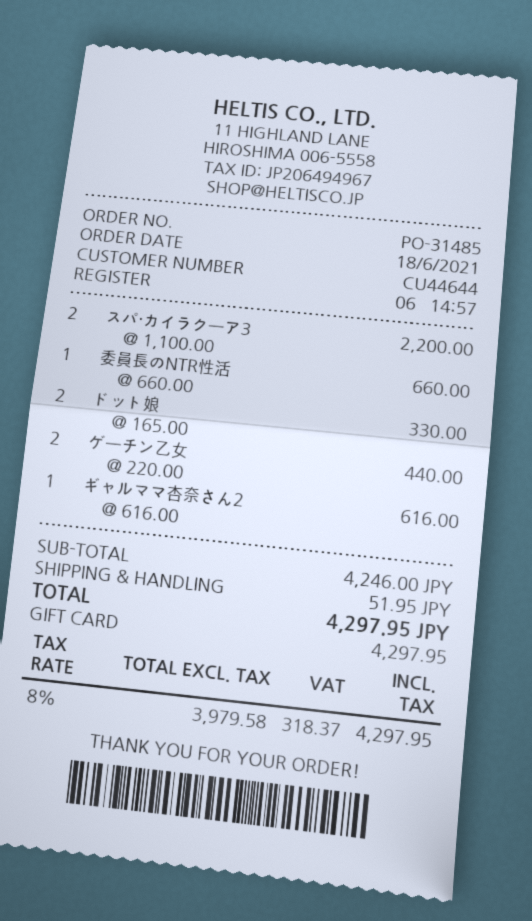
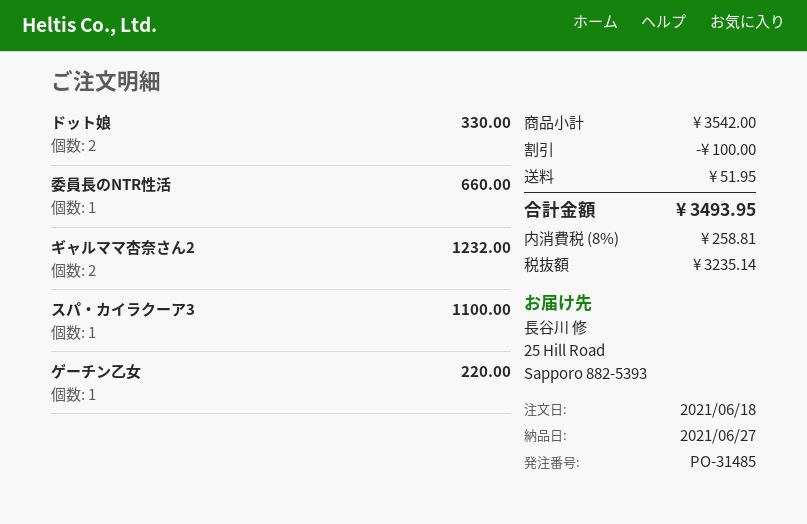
スパ・カイラクーア3: 2 for 2200.00 -> 1 for 1100.00
ゲーチン乙女: 2 for 440.00 -> 1 for 220.00
ギャルママ杏奈さん2: 1 for 616.00 -> 2 for 1232.00
subtotal: 4246.00 -> 3542.00
discount: none -> 100.00
net: 3979.58 -> 3235.14
tax: 8% = 318.37 -> 8% = 258.81
total: 4297.95 -> 3493.95

